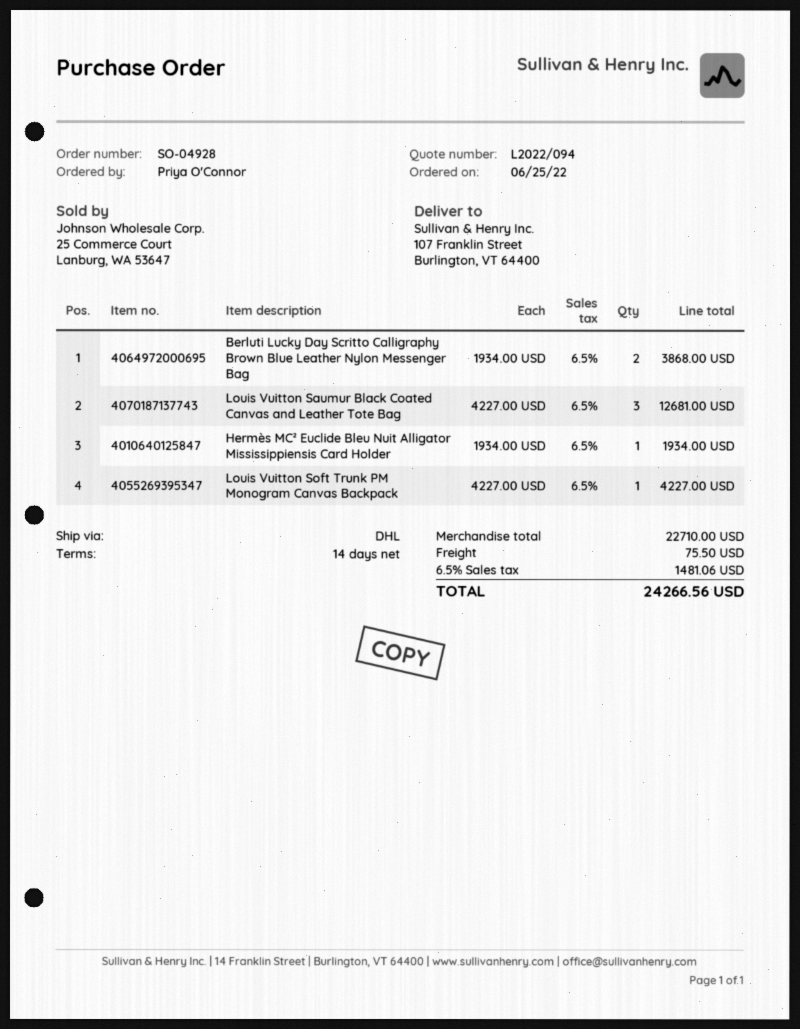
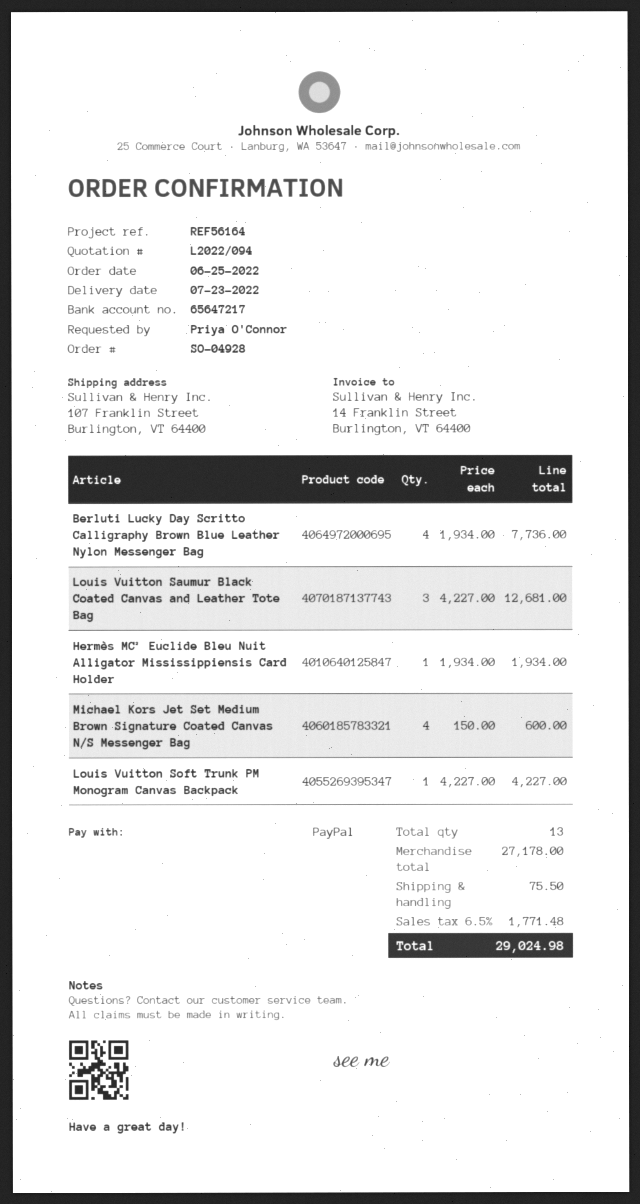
Berluti Lucky Day Scritto Calligraphy Brown Blue Leather Nylon Messenger Bag: 2 x 1934.00 = 3868.00 -> 4 x 1934.00 = 7736.00
Michael Kors Jet Set Medium Brown Signature Coated Canvas N/S Messenger Bag: none -> 4 x 150.00 = 600.00
subtotal: 22710.00 -> 27178.00
tax: 6.5% = 1481.06 -> 6.5% = 1771.48
total: 24266.56 -> 29024.98

